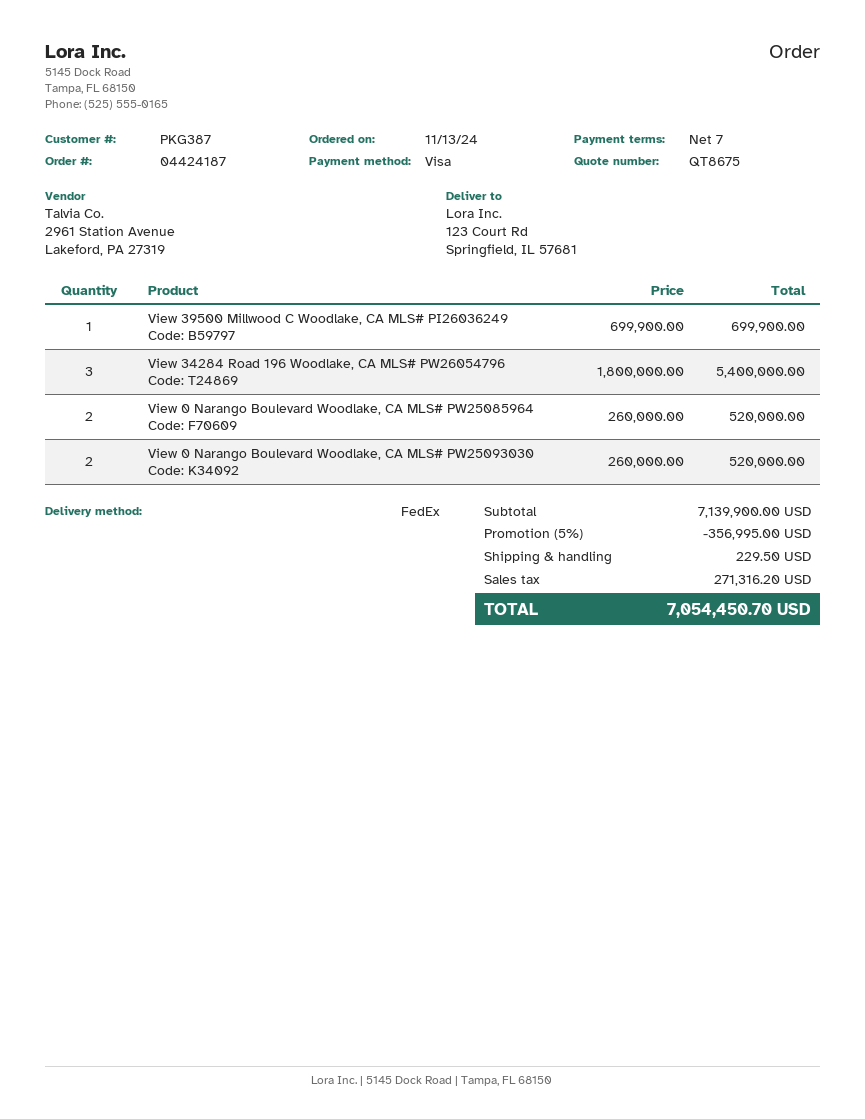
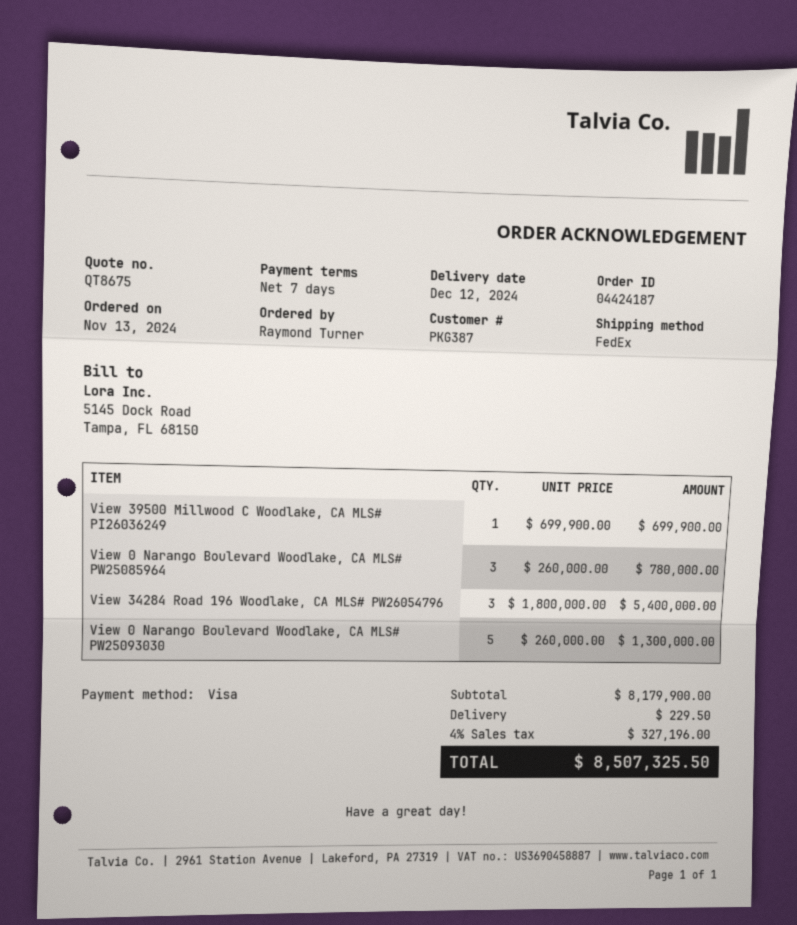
View 0 Narango Boulevard Woodlake, CA MLS# PW25085964: 2 x 260000.00 = 520000.00 -> 3 x 260000.00 = 780000.00
View 0 Narango Boulevard Woodlake, CA MLS# PW25093030: 2 x 260000.00 = 520000.00 -> 5 x 260000.00 = 1300000.00
subtotal: 7139900.00 -> 8179900.00
discount: 5% = 356995.00 -> none
tax: 271316.20 -> 327196.00
total: 7054450.70 -> 8507325.50

